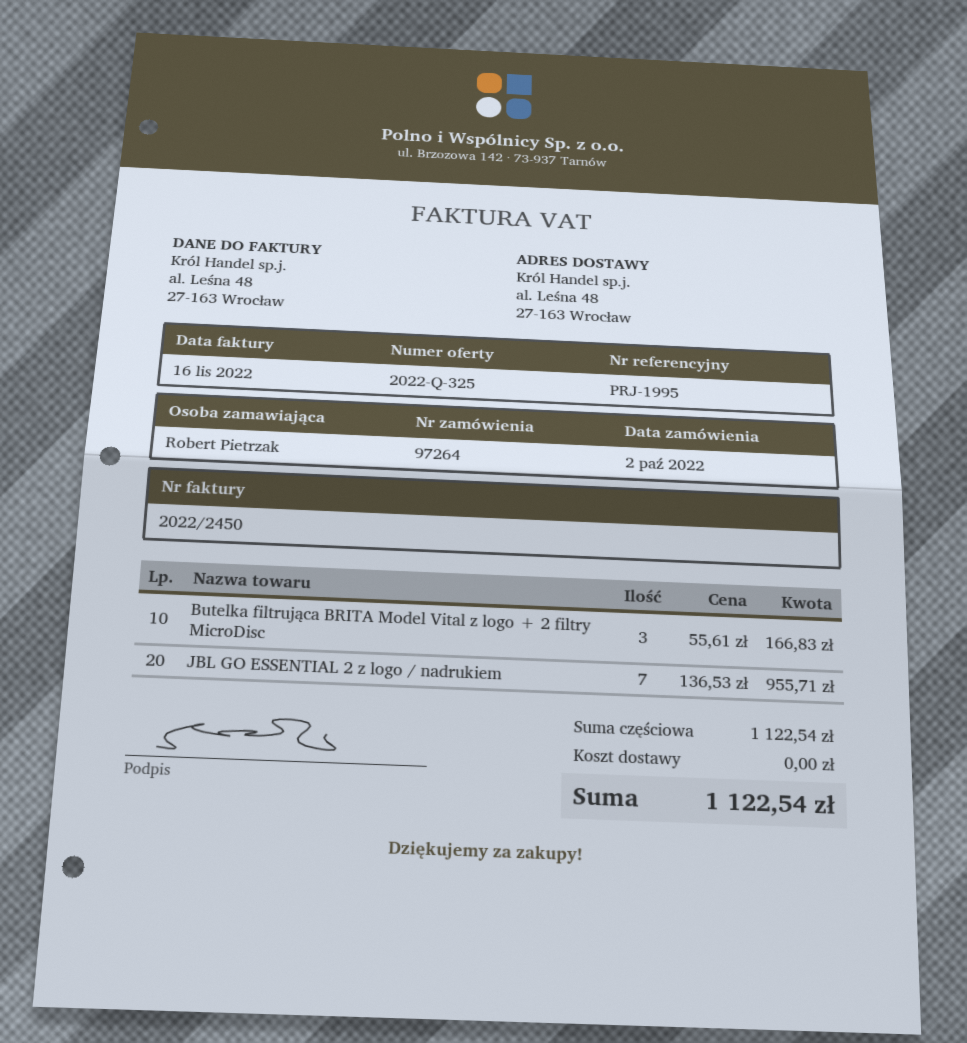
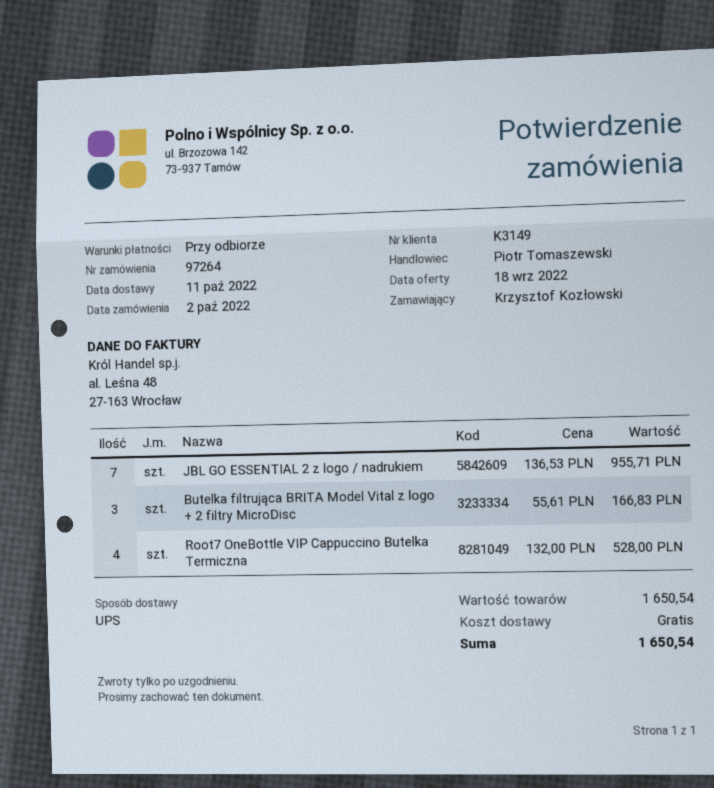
ordered by: Robert Pietrzak -> Krzysztof Kozłowski
Root7 OneBottle VIP Cappuccino Butelka Termiczna: none -> 4 x 132.00 = 528.00
subtotal: 1122.54 -> 1650.54
total: 1122.54 -> 1650.54

